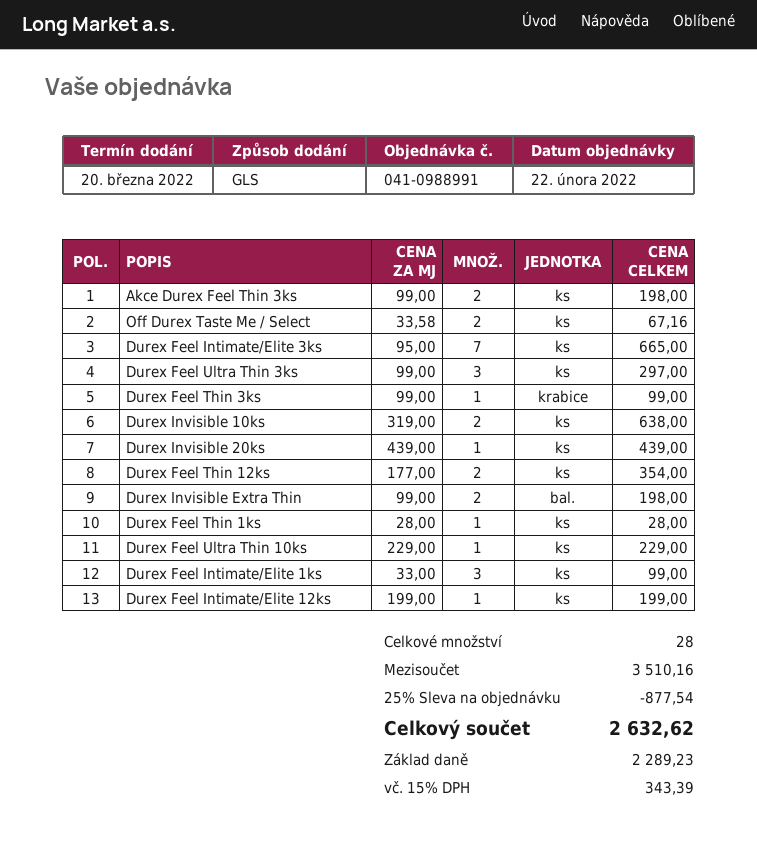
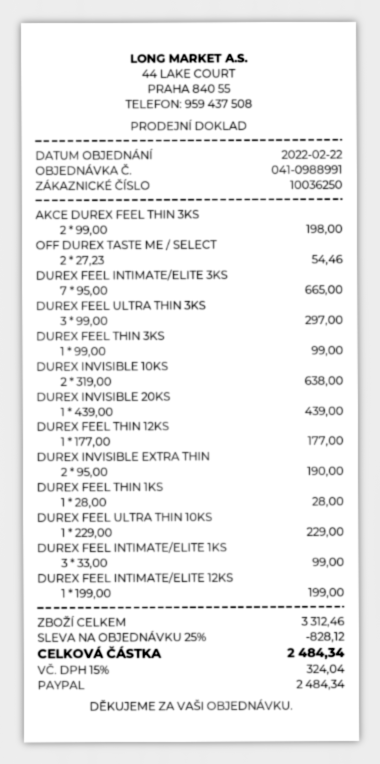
Off Durex Taste Me / Select: 2 x 33.58 = 67.16 -> 2 x 27.23 = 54.46
Durex Feel Thin 12ks: 2 x 177.00 = 354.00 -> 1 x 177.00 = 177.00
Durex Invisible Extra Thin: 2 x 99.00 = 198.00 -> 2 x 95.00 = 190.00
subtotal: 3510.16 -> 3312.46
discount: 25% = 877.54 -> 25% = 828.12
tax: 15% = 343.39 -> 15% = 324.04
total: 2632.62 -> 2484.34

